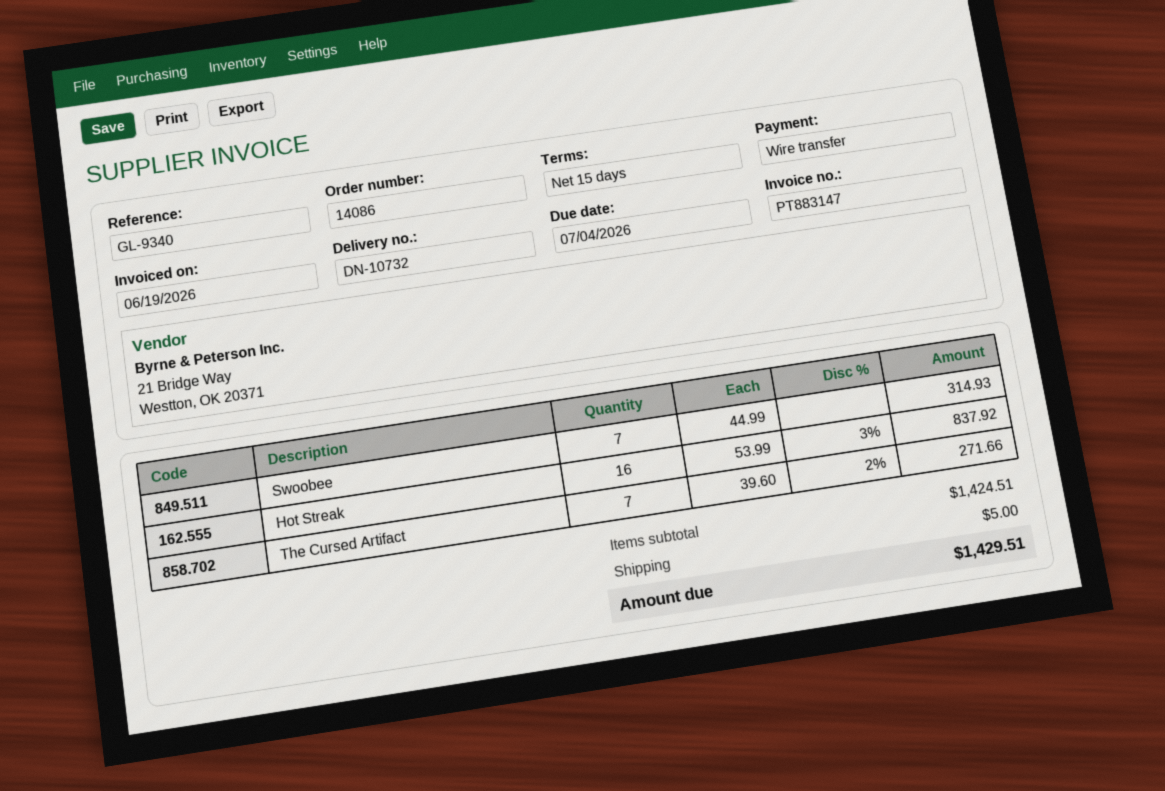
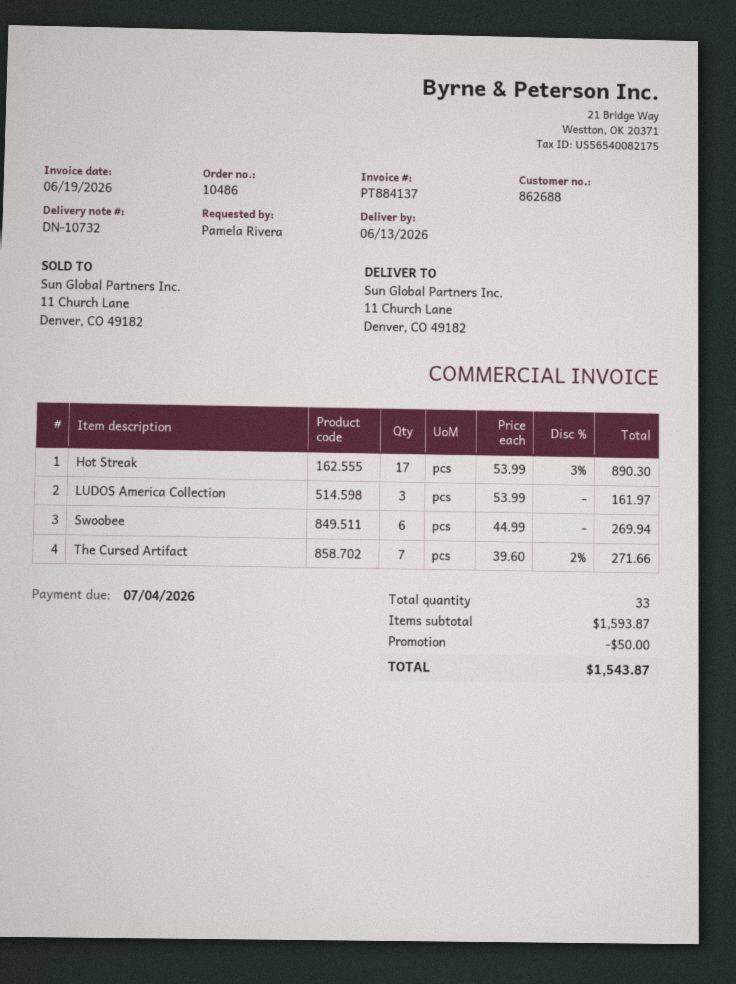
order number: 14086 -> 10486
invoice number: PT883147 -> PT884137
Swoobee: 7 x 44.99 = 314.93 -> 6 x 44.99 = 269.94
Hot Streak: 16 x 53.99 - 3% = 837.92 -> 17 x 53.99 - 3% = 890.30
LUDOS America Collection: none -> 3 x 53.99 = 161.97
subtotal: 1424.51 -> 1593.87
discount: none -> 50.00
shipping: 5.00 -> none
total: 1429.51 -> 1543.87

